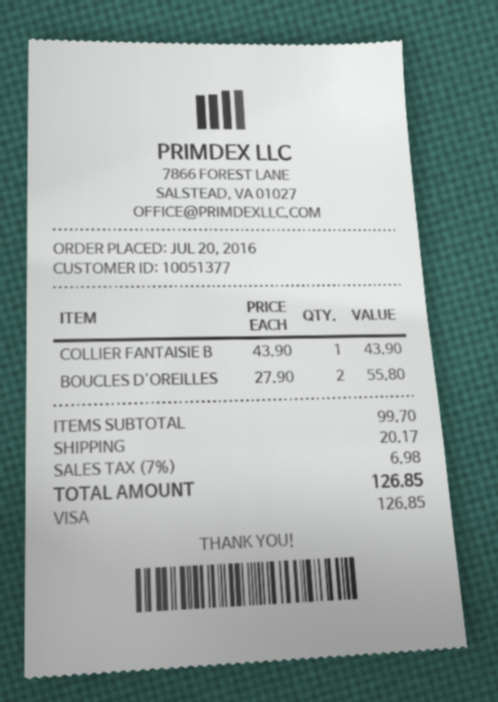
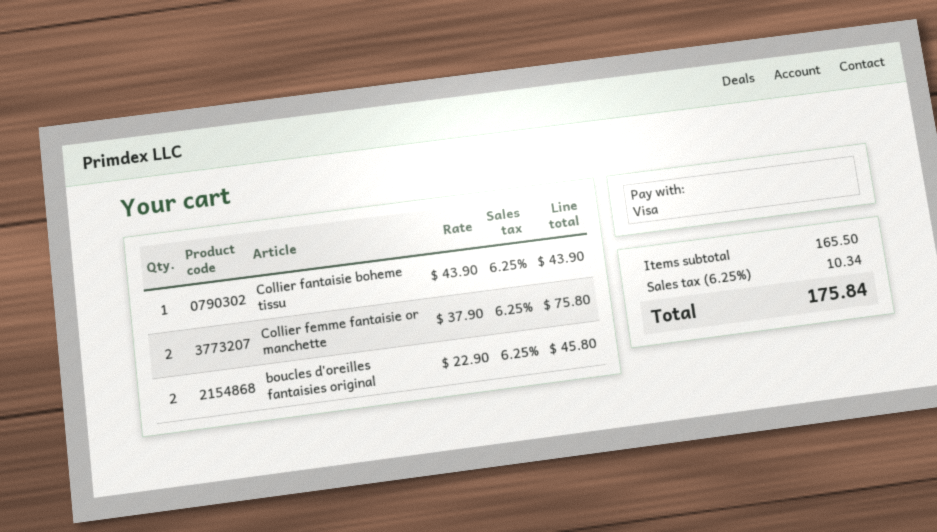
BOUCLES D'OREILLES: 2 x 27.90 = 55.80 -> 2 x 22.90 = 45.80
Collier femme fantaisie or manchette: none -> 2 x 37.90 = 75.80
subtotal: 99.70 -> 165.50
shipping: 20.17 -> none
tax: 7% = 6.98 -> 6.25% = 10.34
total: 126.85 -> 175.84

